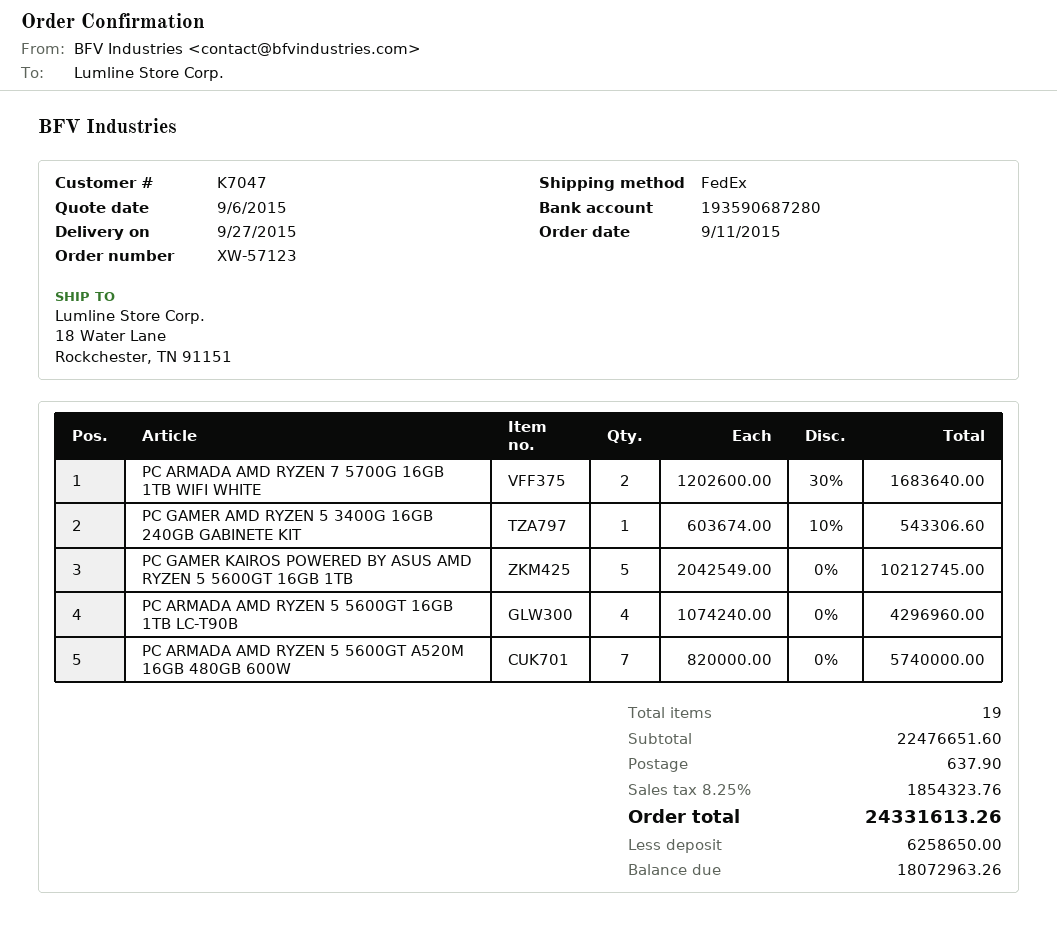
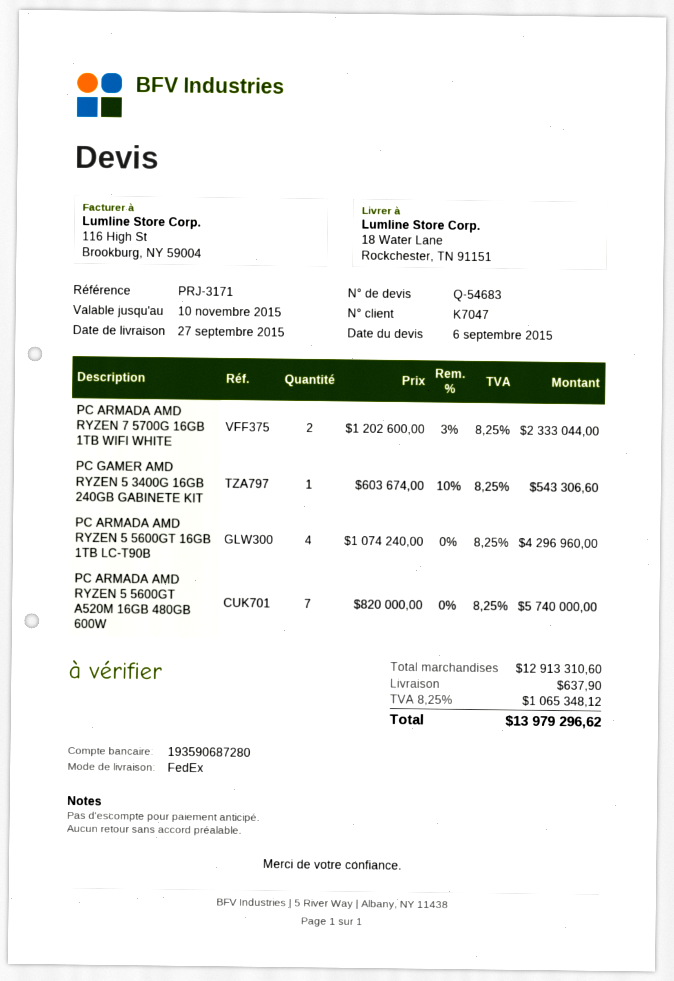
PC ARMADA AMD RYZEN 7 5700G 16GB 1TB WIFI WHITE: 2 x 1202600.00 - 30% = 1683640.00 -> 2 x 1202600.00 - 3% = 2333044.00
PC GAMER KAIROS POWERED BY ASUS AMD RYZEN 5 5600GT 16GB 1TB: 5 x 2042549.00 = 10212745.00 -> none
subtotal: 22476651.60 -> 12913310.60
tax: 8.25% = 1854323.76 -> 8.25% = 1065348.12
total: 24331613.26 -> 13979296.62

